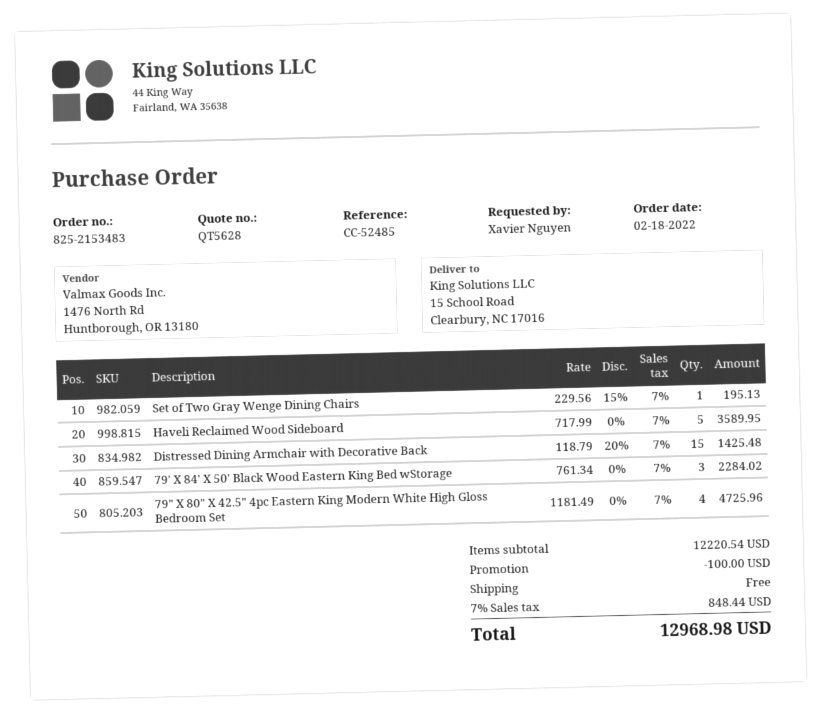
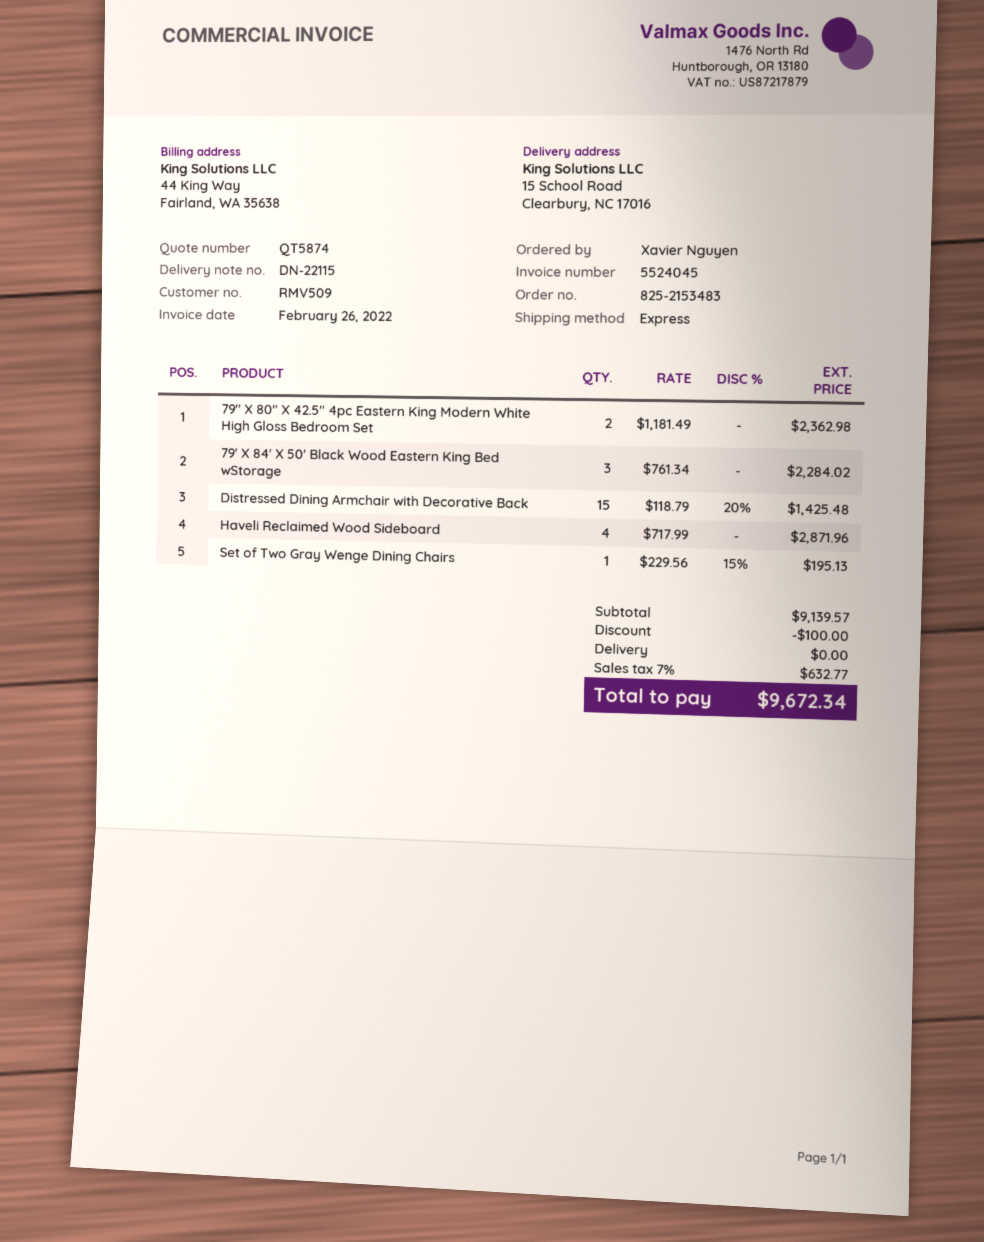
quote number: QT5628 -> QT5874
Haveli Reclaimed Wood Sideboard: 5 x 717.99 = 3589.95 -> 4 x 717.99 = 2871.96
79" X 80" X 42.5" 4pc Eastern King Modern White High Gloss Bedroom Set: 4 x 1181.49 = 4725.96 -> 2 x 1181.49 = 2362.98
subtotal: 12220.54 -> 9139.57
tax: 7% = 848.44 -> 7% = 632.77
total: 12968.98 -> 9672.34

